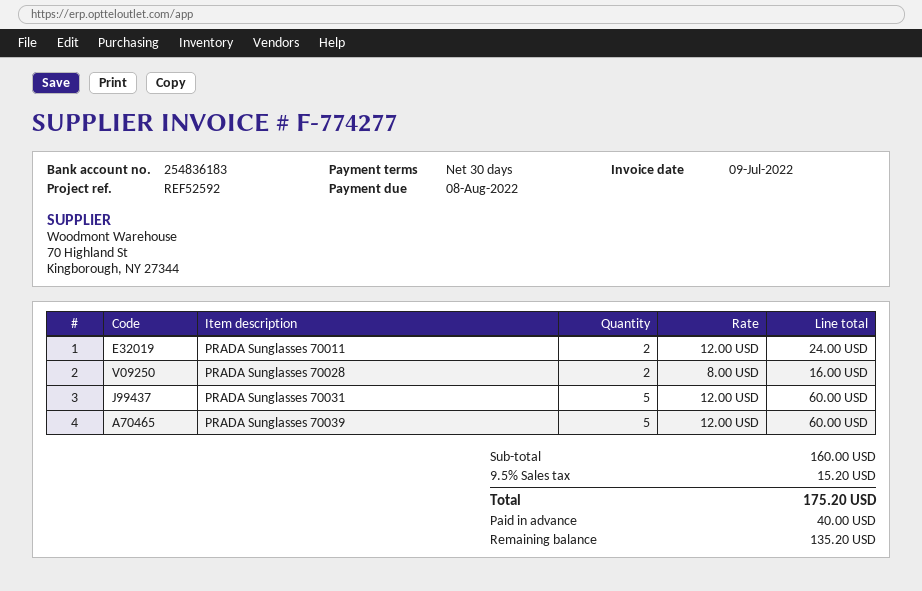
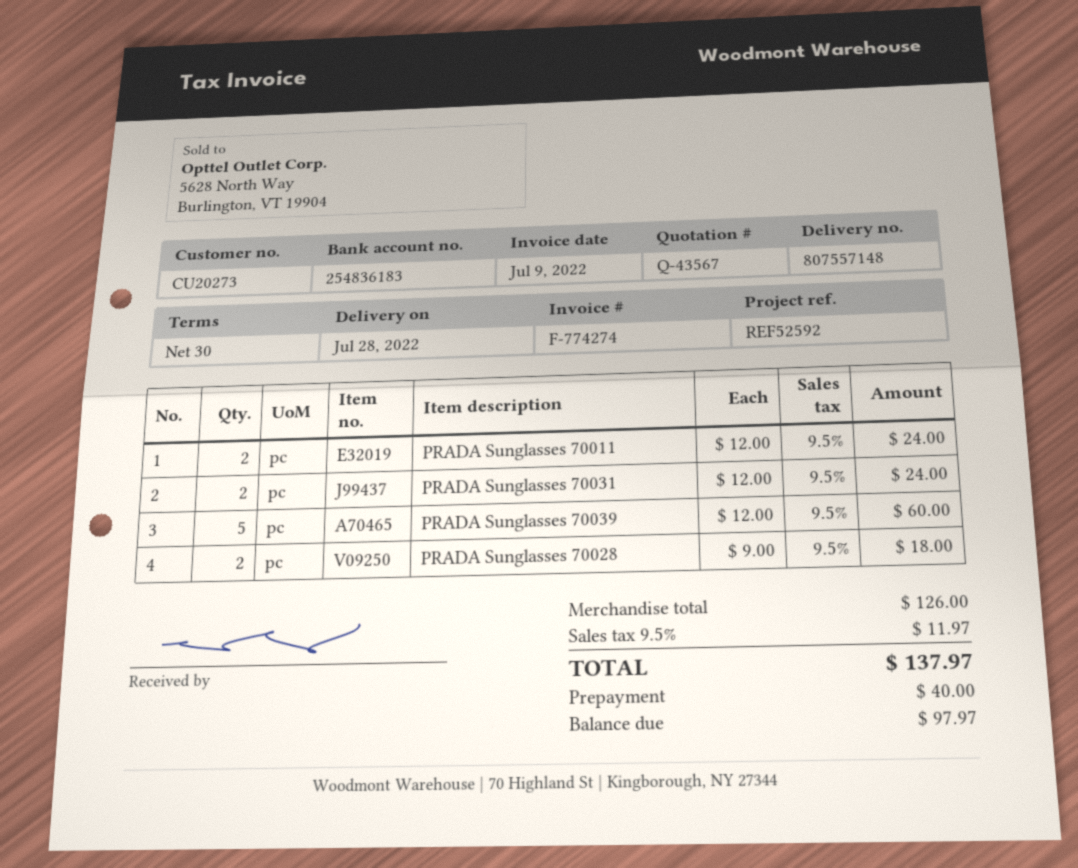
invoice number: F-774277 -> F-774274
PRADA Sunglasses 70028: 2 x 8.00 = 16.00 -> 2 x 9.00 = 18.00
PRADA Sunglasses 70031: 5 x 12.00 = 60.00 -> 2 x 12.00 = 24.00
subtotal: 160.00 -> 126.00
tax: 9.5% = 15.20 -> 9.5% = 11.97
total: 175.20 -> 137.97
balance: 135.20 -> 97.97

